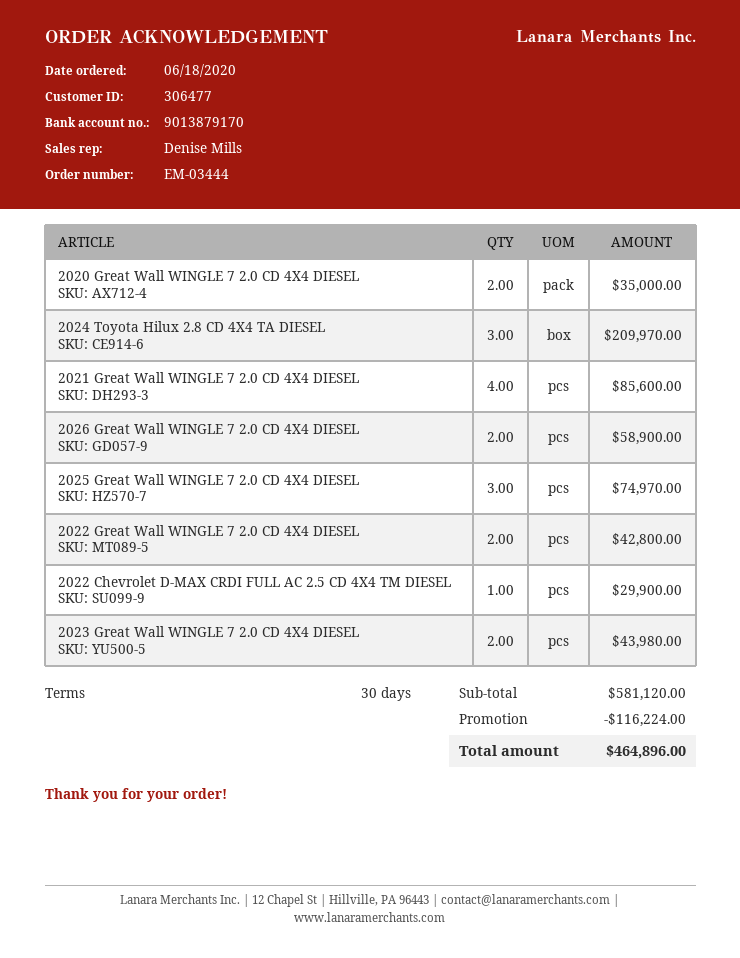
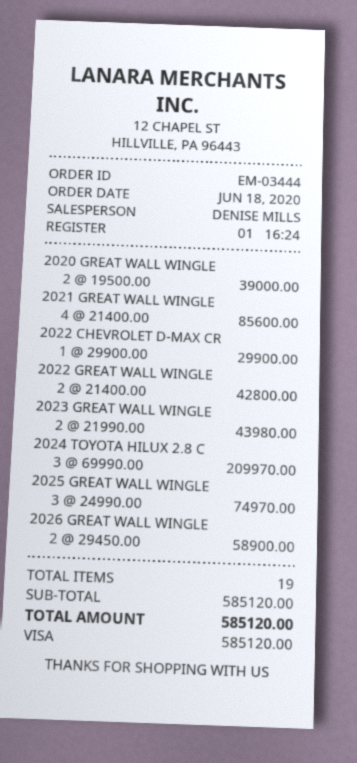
2020 Great Wall WINGLE 7 2.0 CD 4X4 DIESEL: 2 for 35000.00 -> 2 for 39000.00
subtotal: 581120.00 -> 585120.00
discount: 116224.00 -> none
total: 464896.00 -> 585120.00

